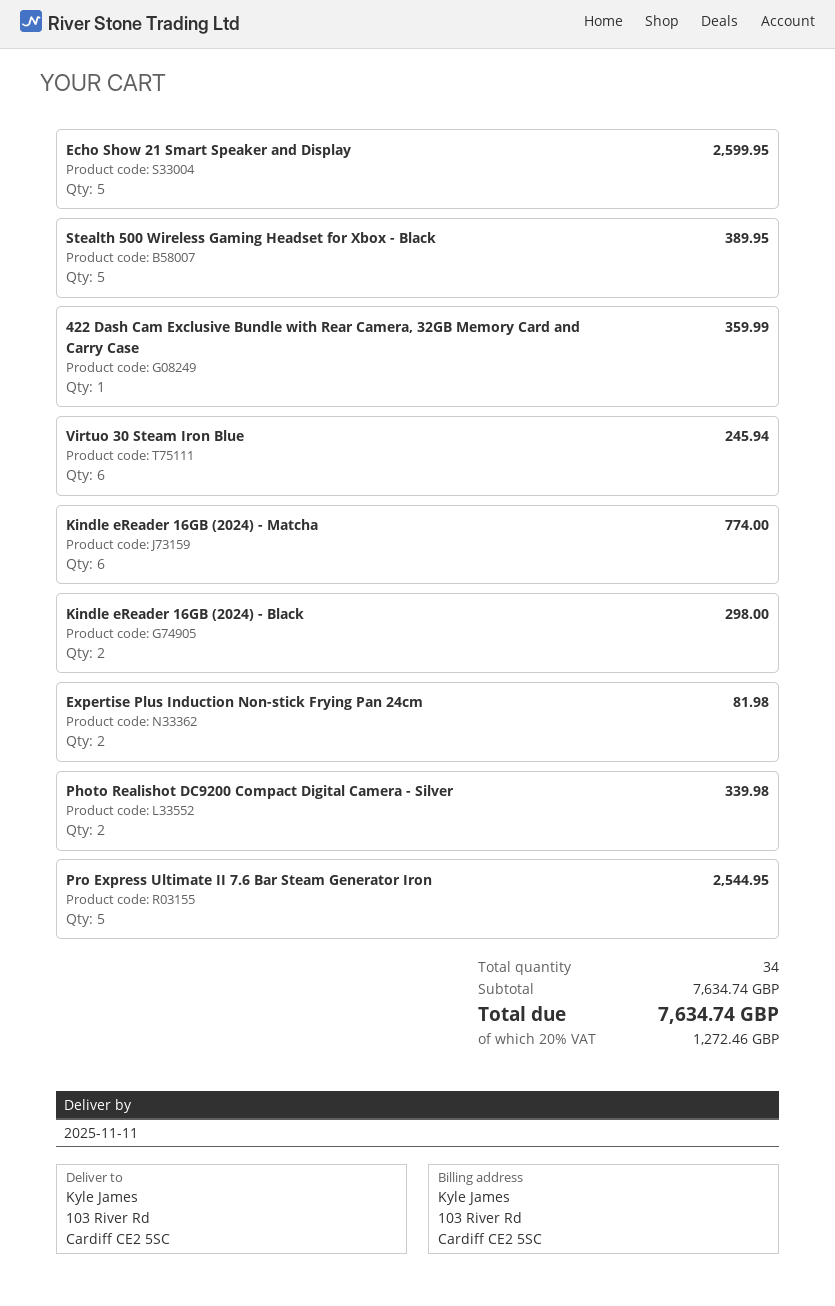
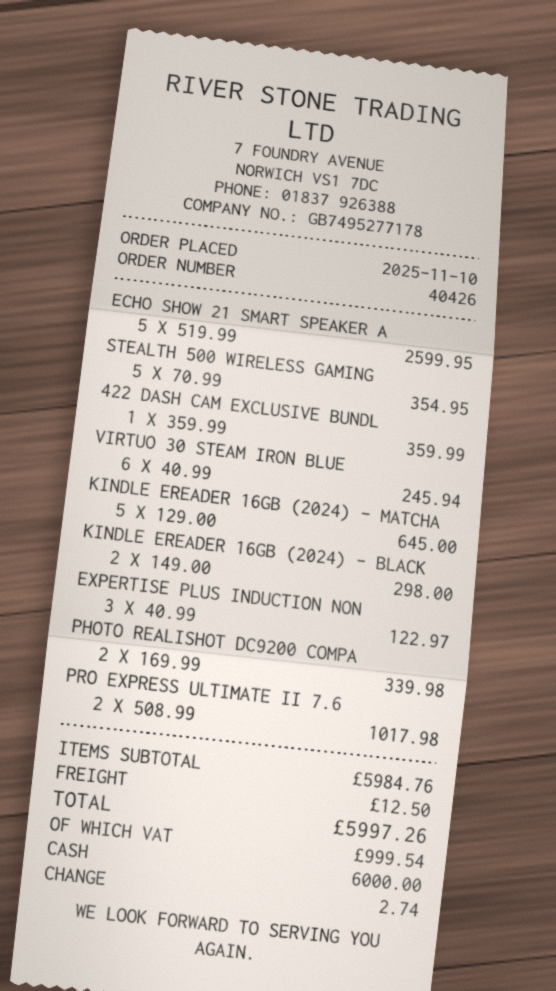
Stealth 500 Wireless Gaming Headset for Xbox - Black: 5 for 389.95 -> 5 for 354.95
Kindle eReader 16GB (2024) - Matcha: 6 for 774.00 -> 5 for 645.00
Expertise Plus Induction Non-stick Frying Pan 24cm: 2 for 81.98 -> 3 for 122.97
Pro Express Ultimate II 7.6 Bar Steam Generator Iron: 5 for 2544.95 -> 2 for 1017.98
subtotal: 7634.74 -> 5984.76
shipping: none -> 12.50
tax: 1272.46 -> 999.54
total: 7634.74 -> 5997.26

